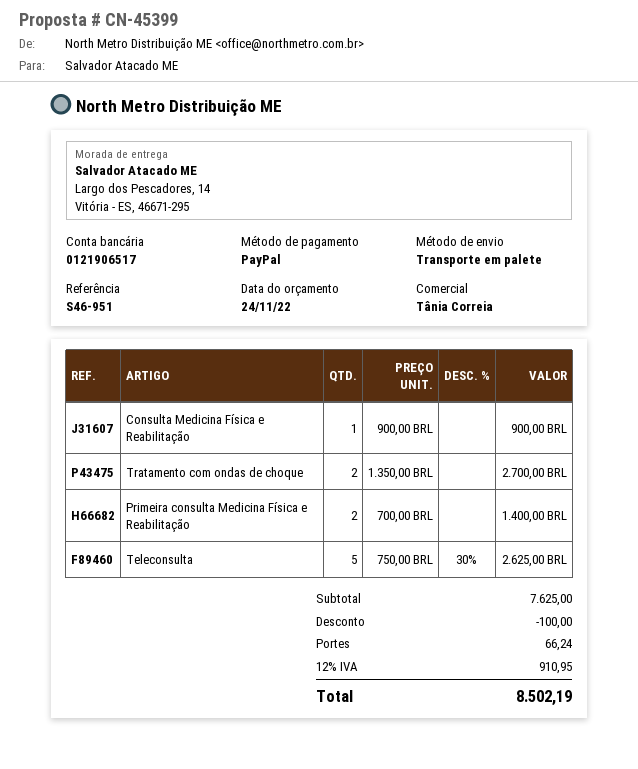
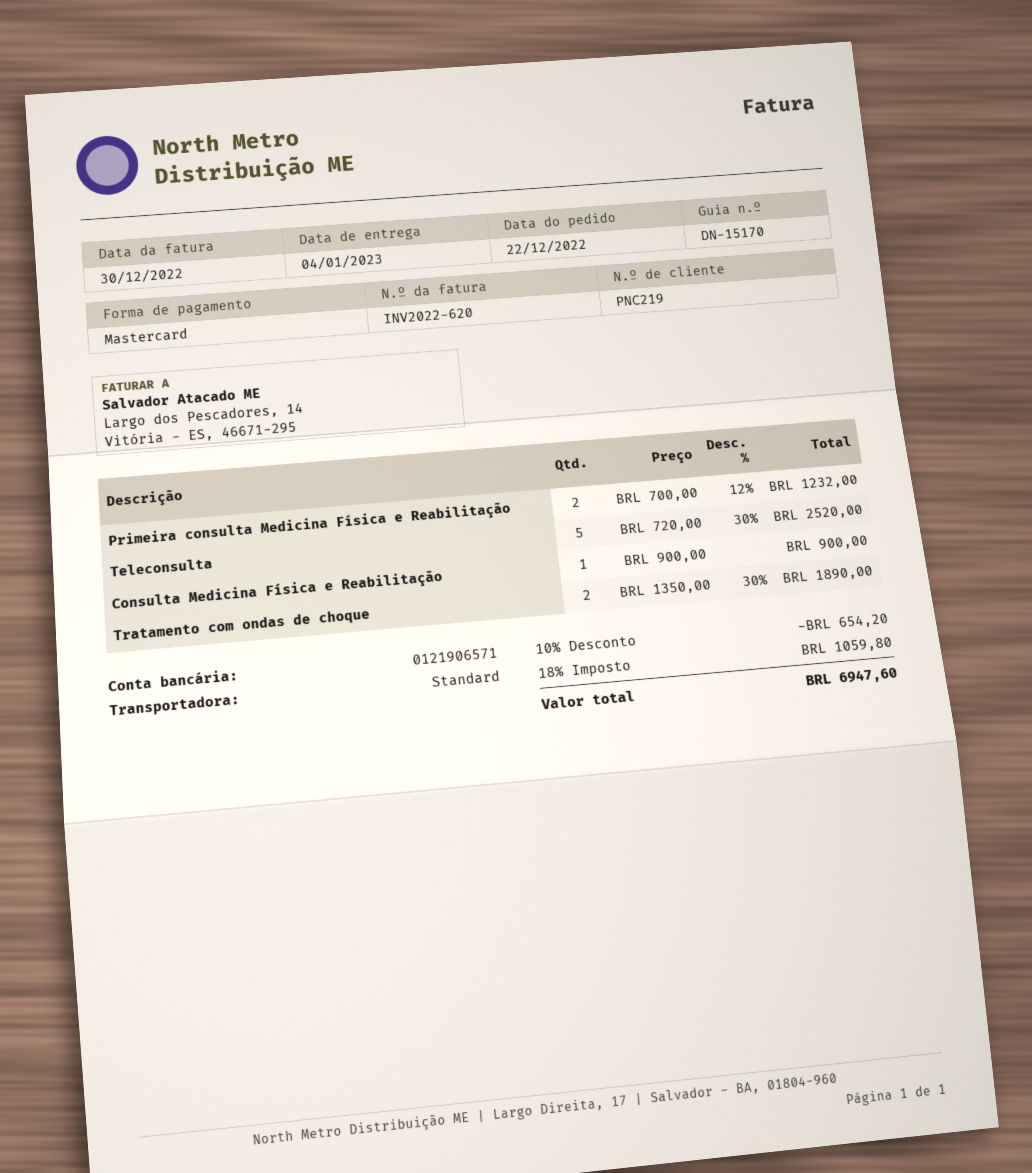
payment method: PayPal -> Mastercard
bank account: 0121906517 -> 0121906571
shipping method: pallet freight -> standard
Tratamento com ondas de choque: 2 x 1350.00 = 2700.00 -> 2 x 1350.00 - 30% = 1890.00
Primeira consulta Medicina Física e Reabilitação: 2 x 700.00 = 1400.00 -> 2 x 700.00 - 12% = 1232.00
Teleconsulta: 5 x 750.00 - 30% = 2625.00 -> 5 x 720.00 - 30% = 2520.00
discount: 100.00 -> 654.20
shipping: 66.24 -> none
tax: 12% = 910.95 -> 18% = 1059.80
total: 8502.19 -> 6947.60

